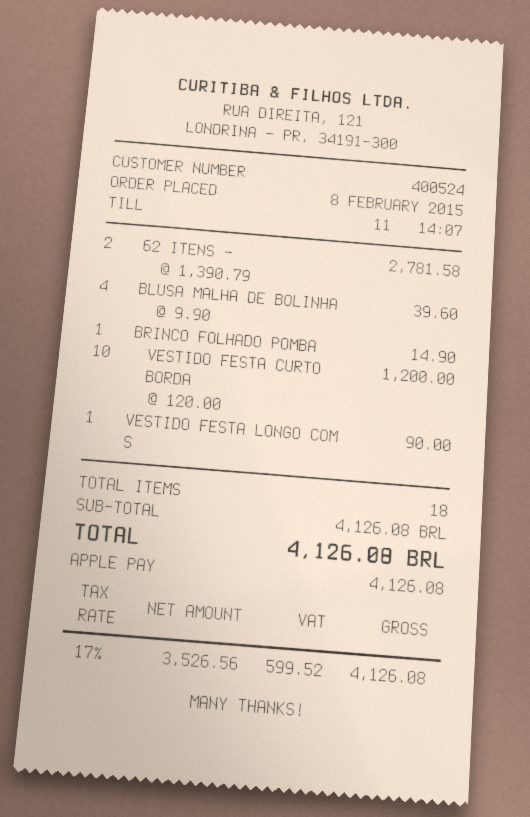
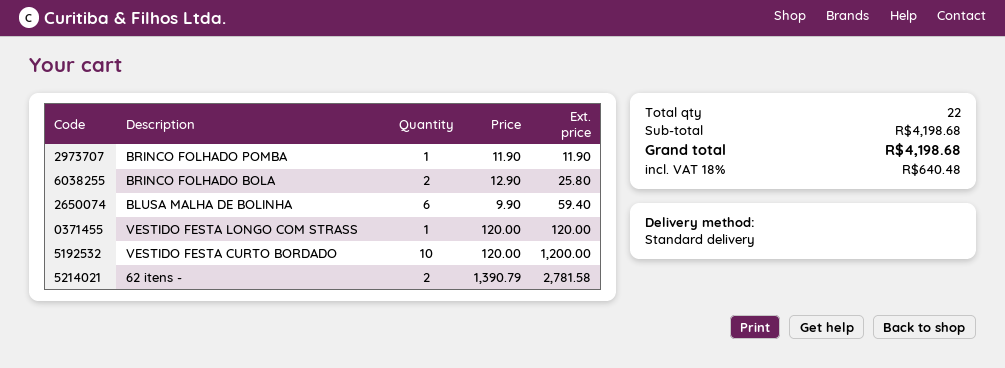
BLUSA MALHA DE BOLINHA: 4 x 9.90 = 39.60 -> 6 x 9.90 = 59.40
BRINCO FOLHADO POMBA: 1 x 14.90 = 14.90 -> 1 x 11.90 = 11.90
VESTIDO FESTA LONGO COM S: 1 x 90.00 = 90.00 -> 1 x 120.00 = 120.00
BRINCO FOLHADO BOLA: none -> 2 x 12.90 = 25.80
total quantity: 18 -> 22
subtotal: 4126.08 -> 4198.68
tax: 17% = 599.52 -> 18% = 640.48
total: 4126.08 -> 4198.68

